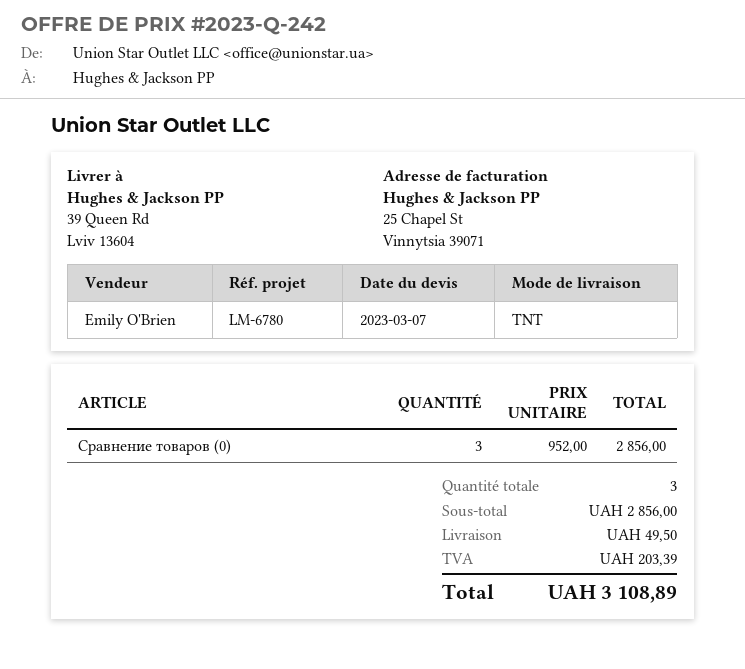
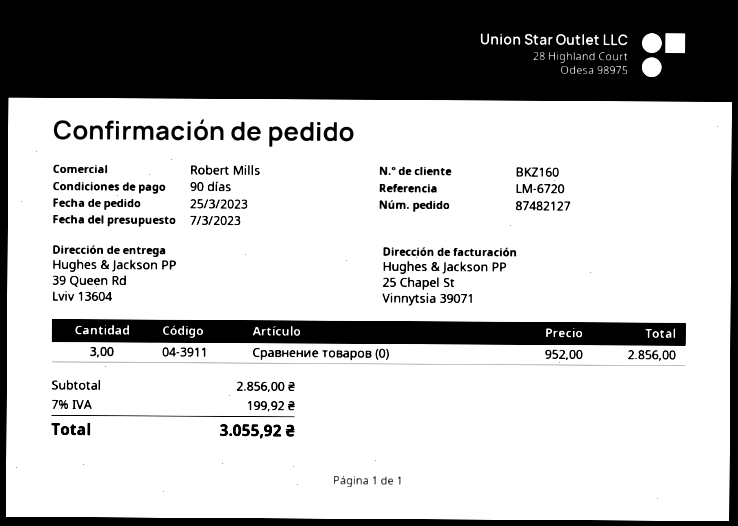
reference: LM-6780 -> LM-6720
sales rep: Emily O'Brien -> Robert Mills
shipping: 49.50 -> none
tax: 203.39 -> 199.92
total: 3108.89 -> 3055.92

